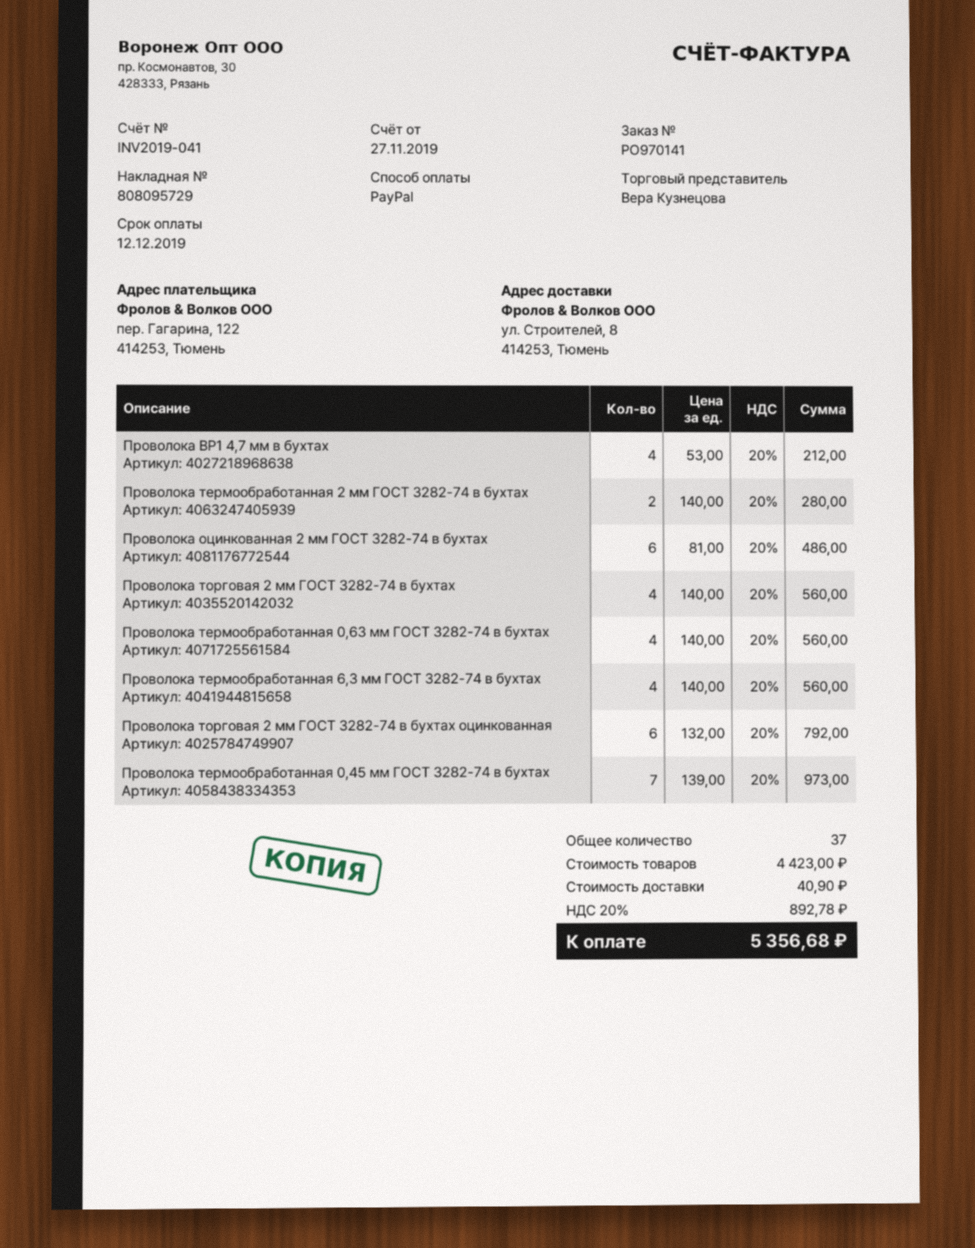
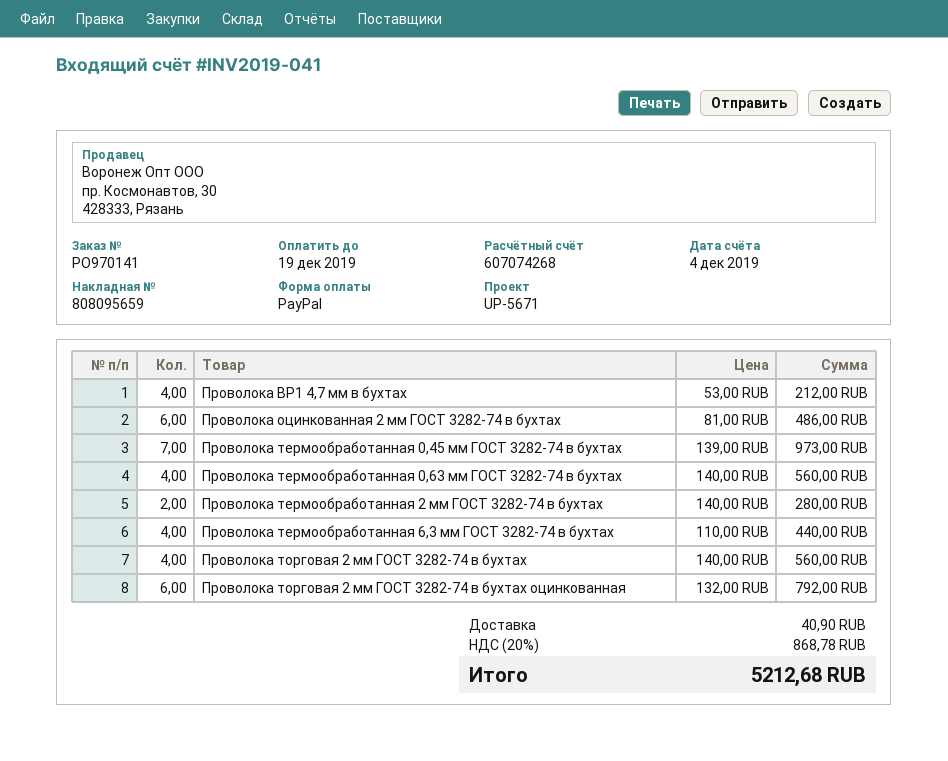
delivery note number: 808095729 -> 808095659
invoice date: 2019-11-27 -> 2019-12-04
due date: 2019-12-12 -> 2019-12-19
Проволока термообработанная 6,3 мм ГОСТ 3282-74 в бухтах: 4 x 140.00 = 560.00 -> 4 x 110.00 = 440.00
tax: 20% = 892.78 -> 20% = 868.78
total: 5356.68 -> 5212.68

